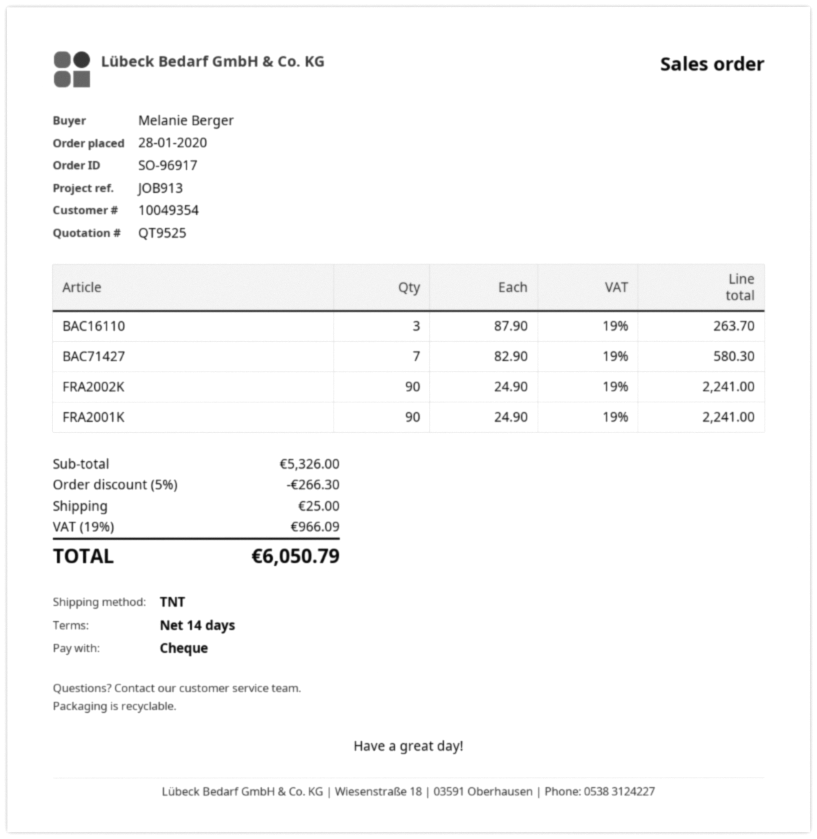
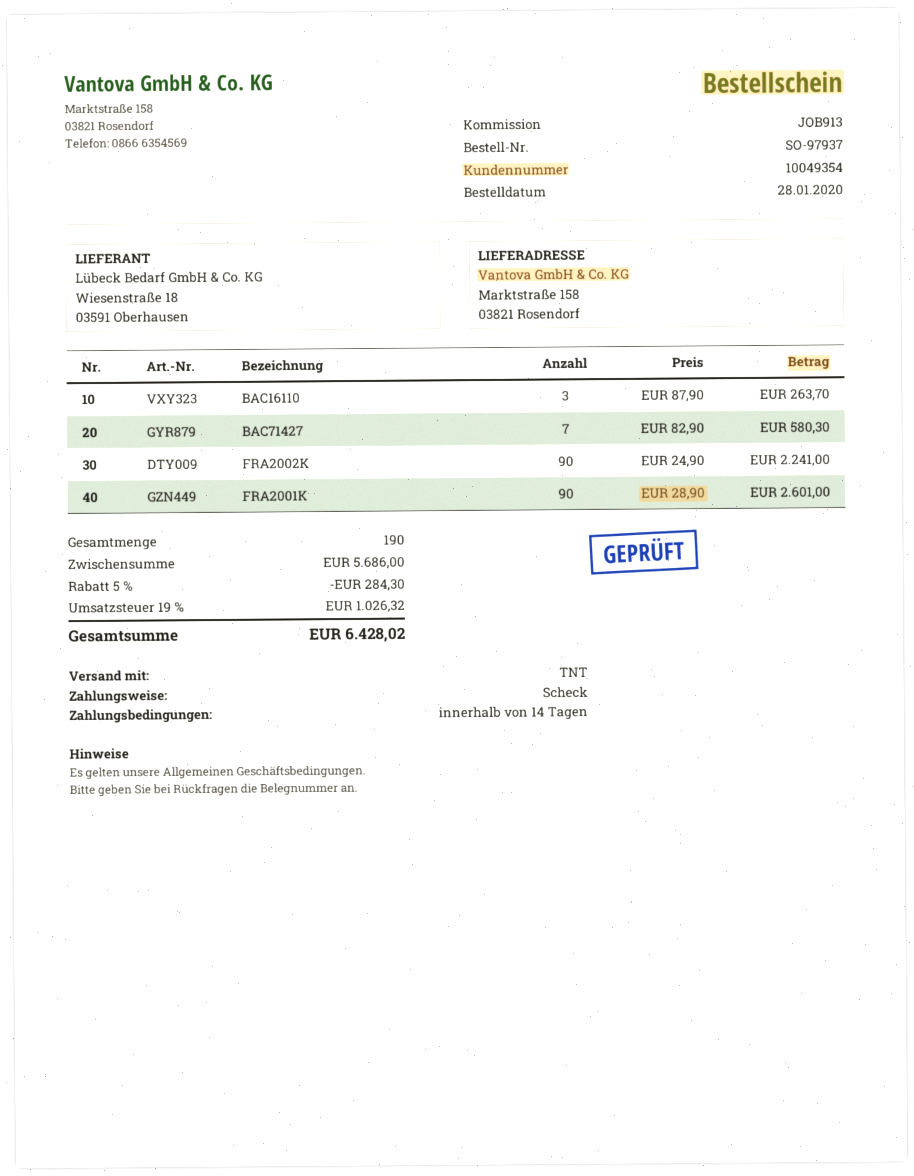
order number: SO-96917 -> SO-97937
FRA2001K: 90 x 24.90 = 2241.00 -> 90 x 28.90 = 2601.00
subtotal: 5326.00 -> 5686.00
discount: 5% = 266.30 -> 5% = 284.30
shipping: 25.00 -> none
tax: 19% = 966.09 -> 19% = 1026.32
total: 6050.79 -> 6428.02

